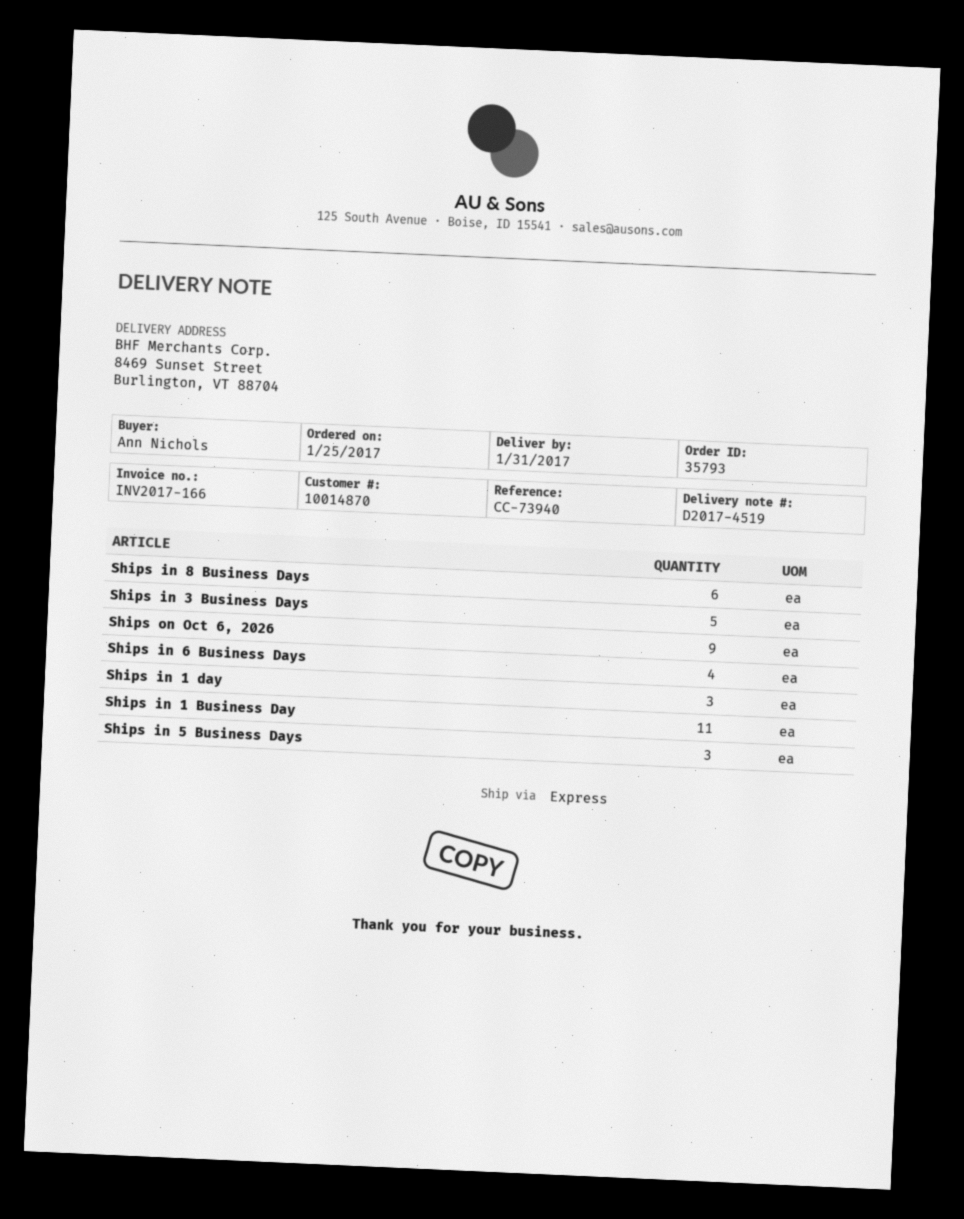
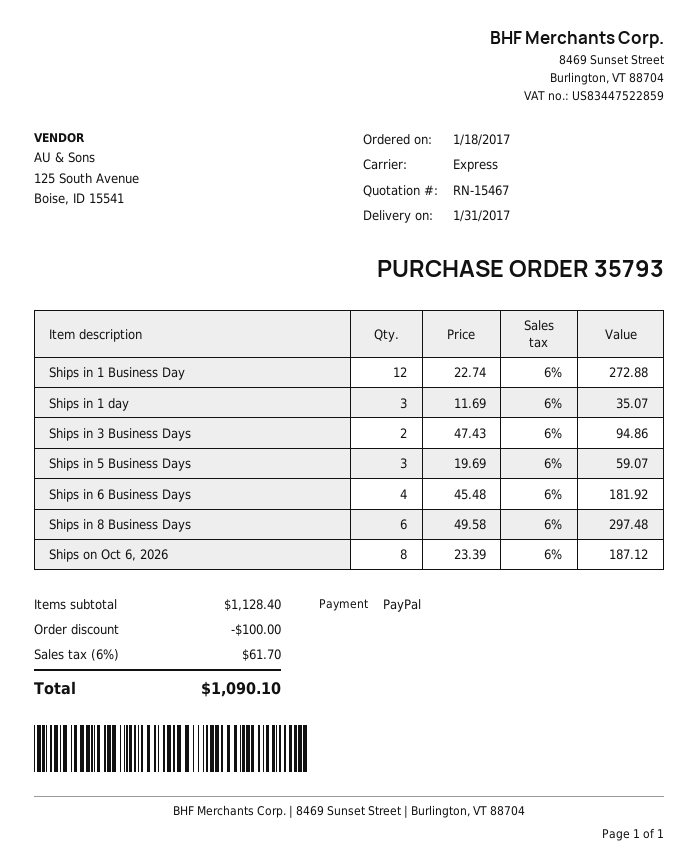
order date: 2017-01-25 -> 2017-01-18
Ships in 3 Business Days: 5 -> 2
Ships on Oct 6, 2026: 9 -> 8
Ships in 1 Business Day: 11 -> 12

